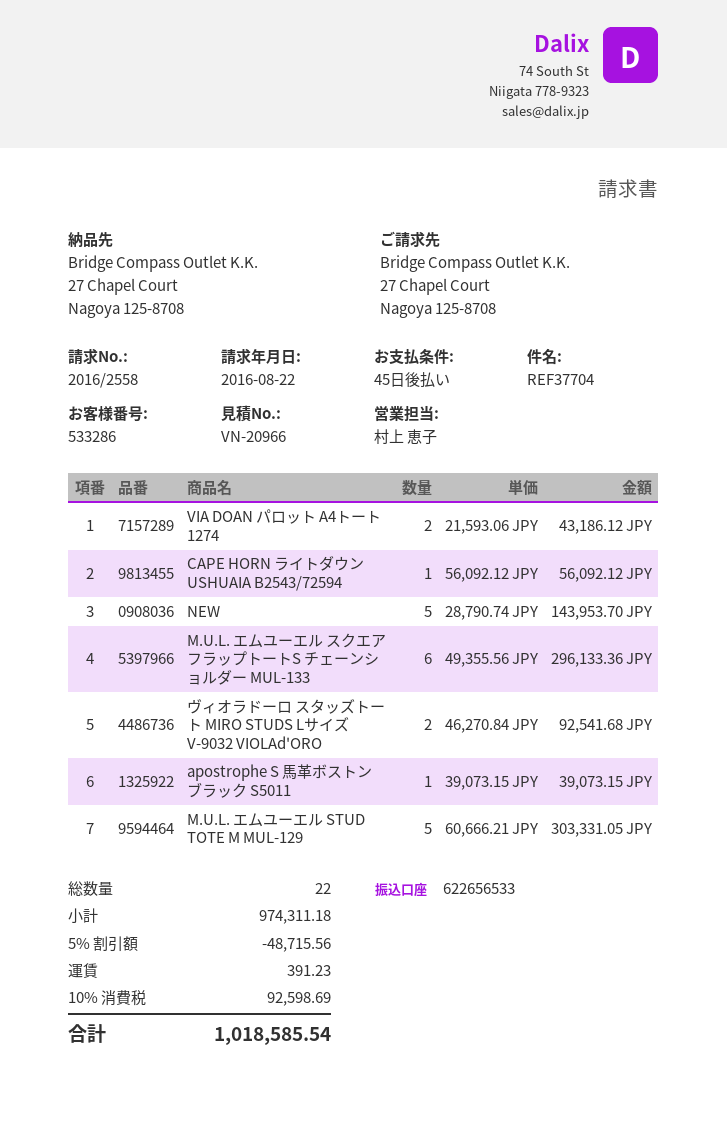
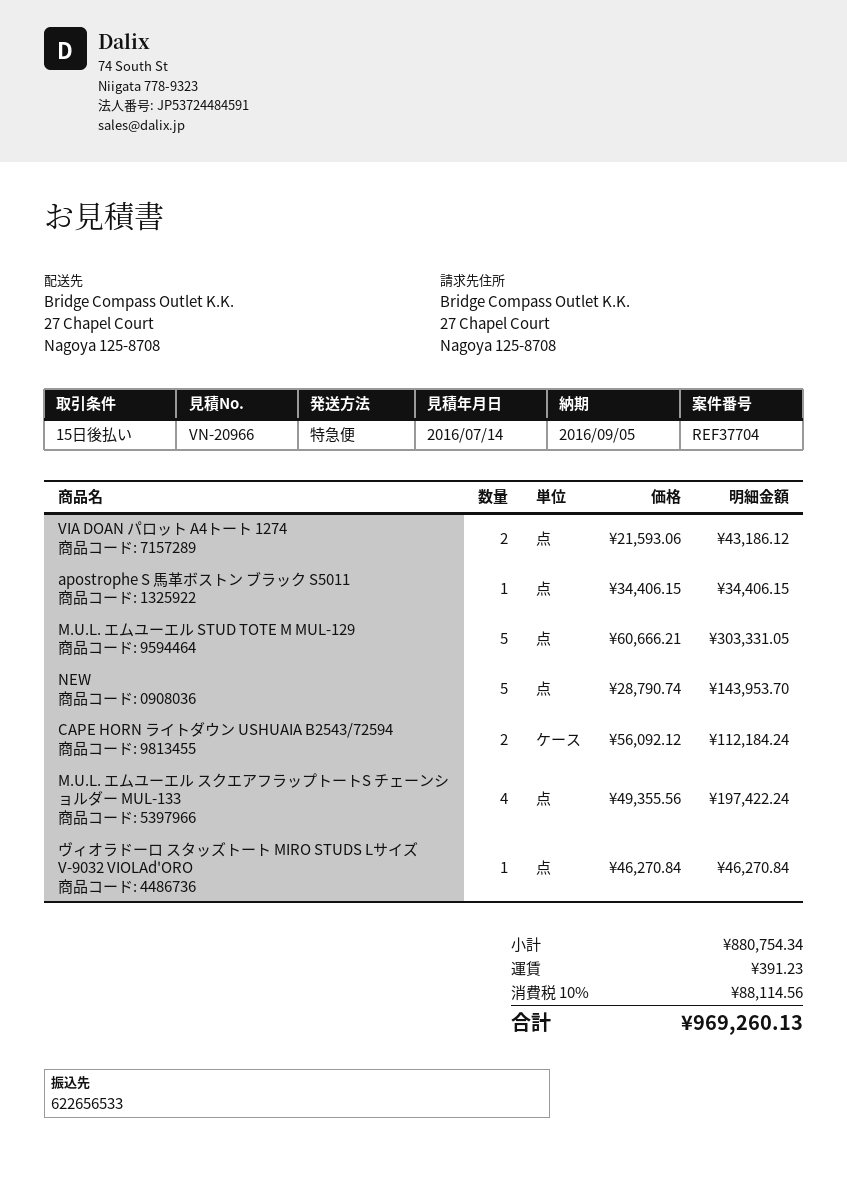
payment terms: 45 days -> 15 days
CAPE HORN ライトダウン USHUAIA B2543/72594: 1 x 56092.12 = 56092.12 -> 2 x 56092.12 = 112184.24
M.U.L. エムユーエル スクエアフラップトートS チェーンショルダー MUL-133: 6 x 49355.56 = 296133.36 -> 4 x 49355.56 = 197422.24
ヴィオラドーロ スタッズトート MIRO STUDS Lサイズ V-9032 VIOLAd'ORO: 2 x 46270.84 = 92541.68 -> 1 x 46270.84 = 46270.84
apostrophe S 馬革ボストン ブラック S5011: 1 x 39073.15 = 39073.15 -> 1 x 34406.15 = 34406.15
subtotal: 974311.18 -> 880754.34
discount: 5% = 48715.56 -> none
tax: 10% = 92598.69 -> 10% = 88114.56
total: 1018585.54 -> 969260.13

